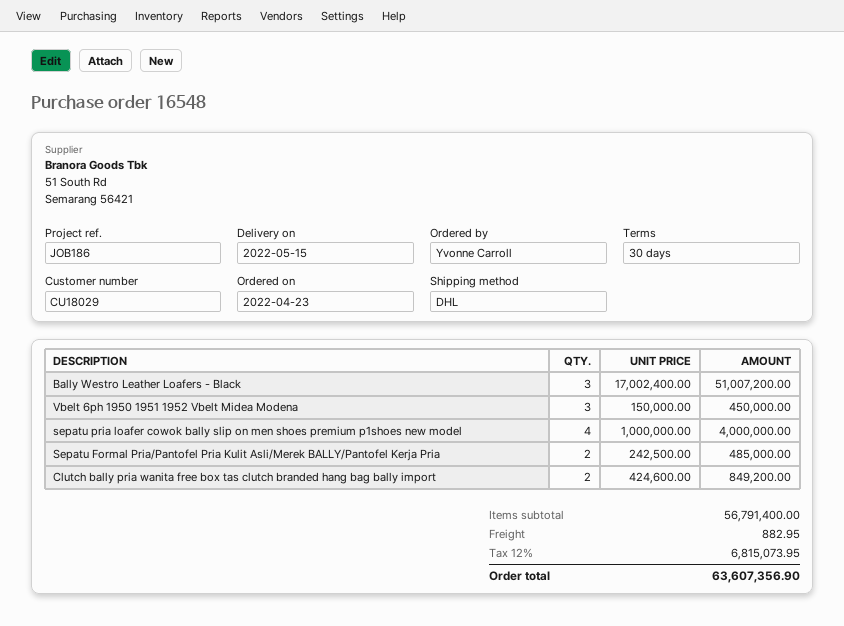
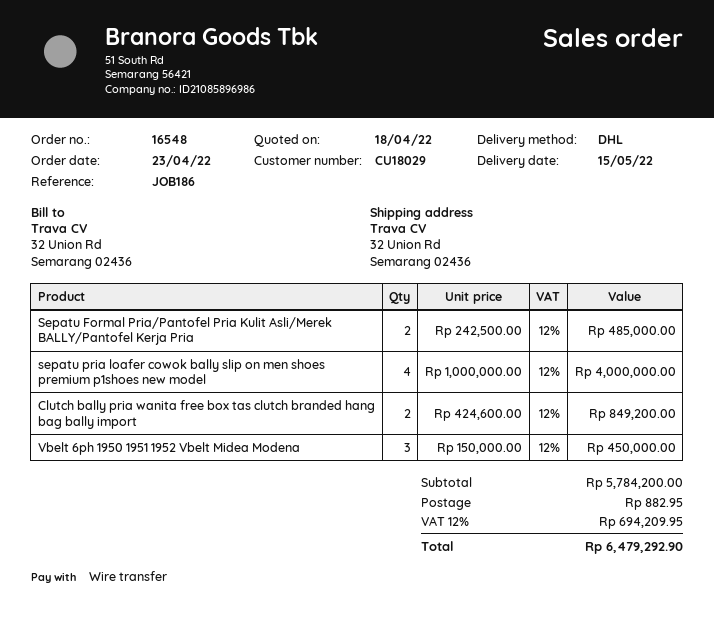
Bally Westro Leather Loafers - Black: 3 x 17002400.00 = 51007200.00 -> none
subtotal: 56791400.00 -> 5784200.00
tax: 12% = 6815073.95 -> 12% = 694209.95
total: 63607356.90 -> 6479292.90

